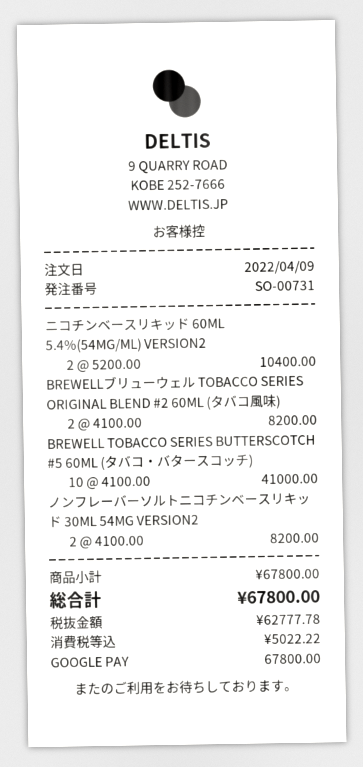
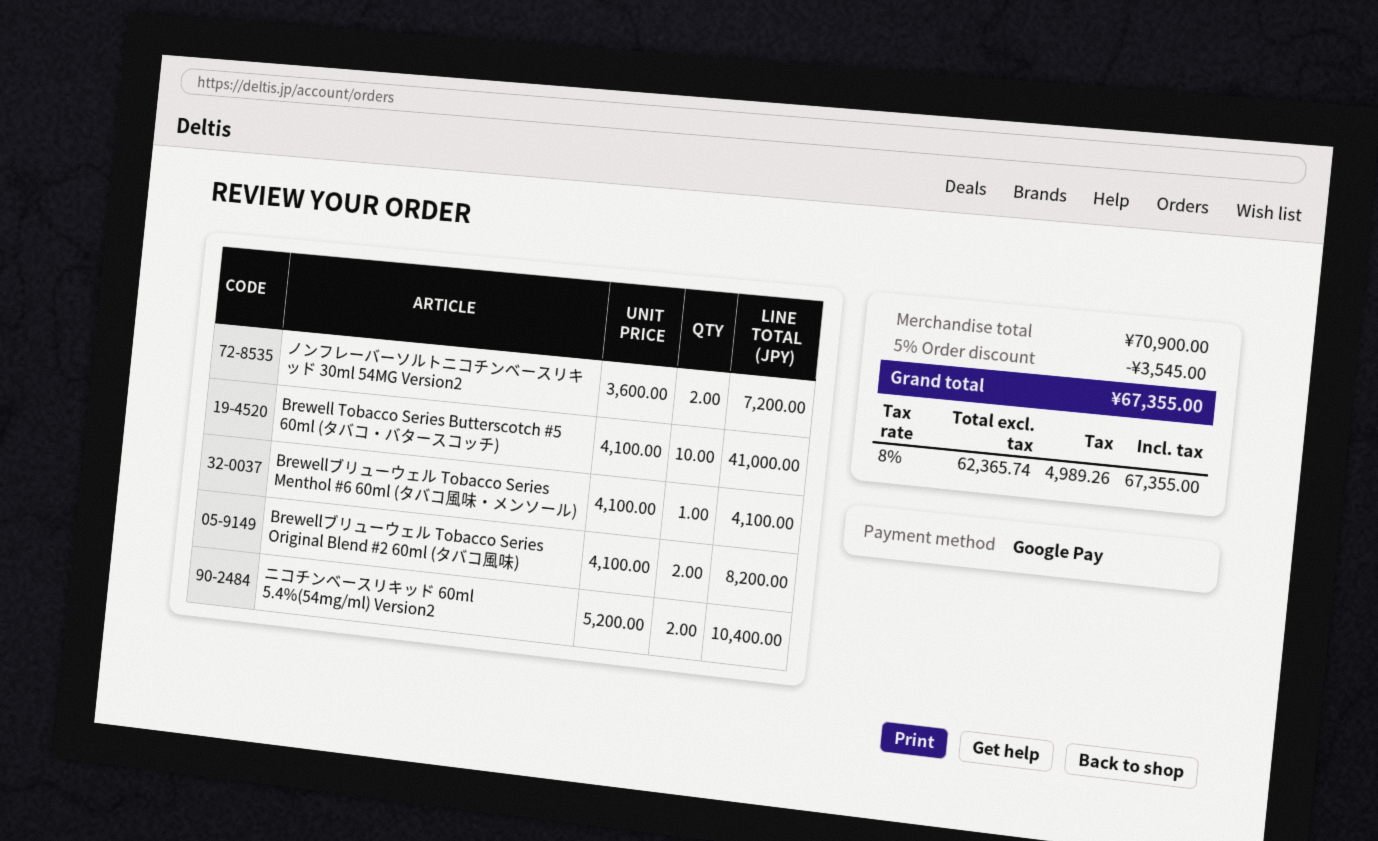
ノンフレーバーソルトニコチンベースリキッド 30ML 54MG VERSION2: 2 x 4100.00 = 8200.00 -> 2 x 3600.00 = 7200.00
Brewellブリューウェル Tobacco Series Menthol #6 60ml (タバコ風味・メンソール): none -> 1 x 4100.00 = 4100.00
subtotal: 67800.00 -> 70900.00
discount: none -> 5% = 3545.00
net: 62777.78 -> 62365.74
tax: 5022.22 -> 4989.26
total: 67800.00 -> 67355.00

